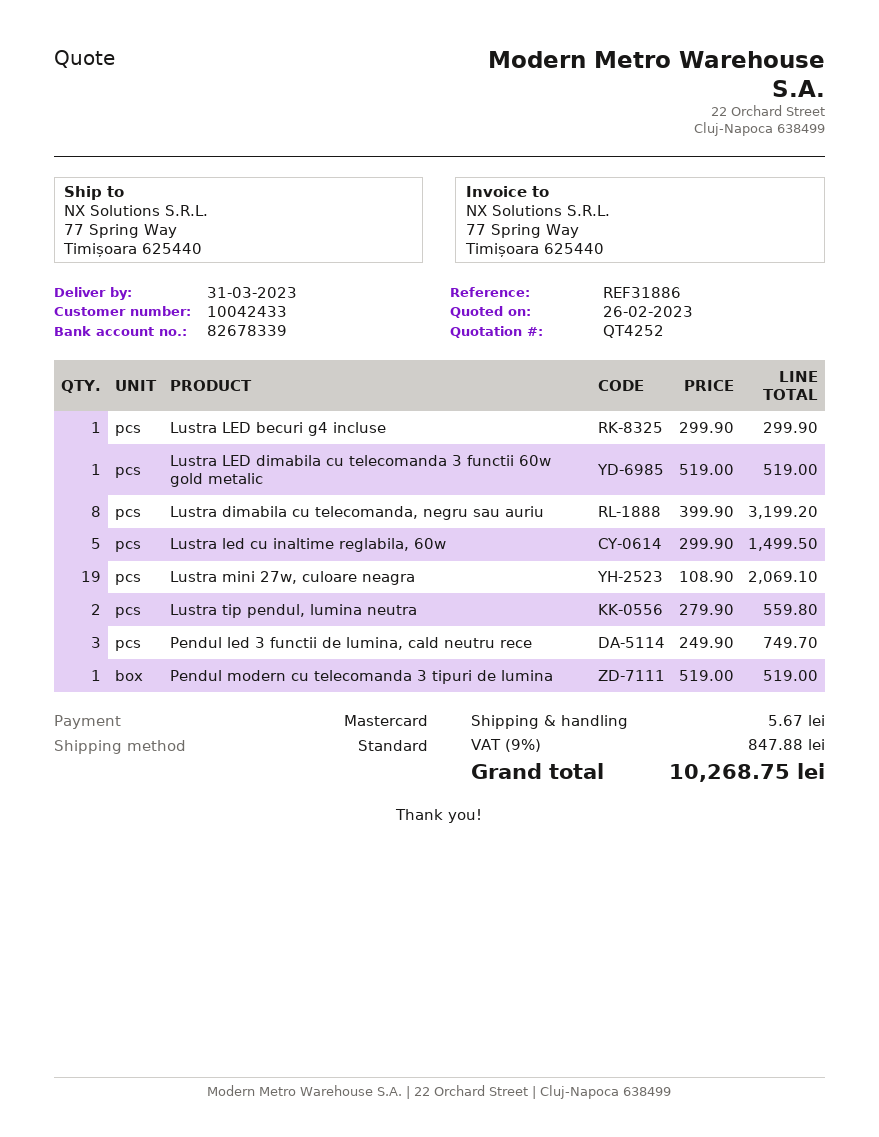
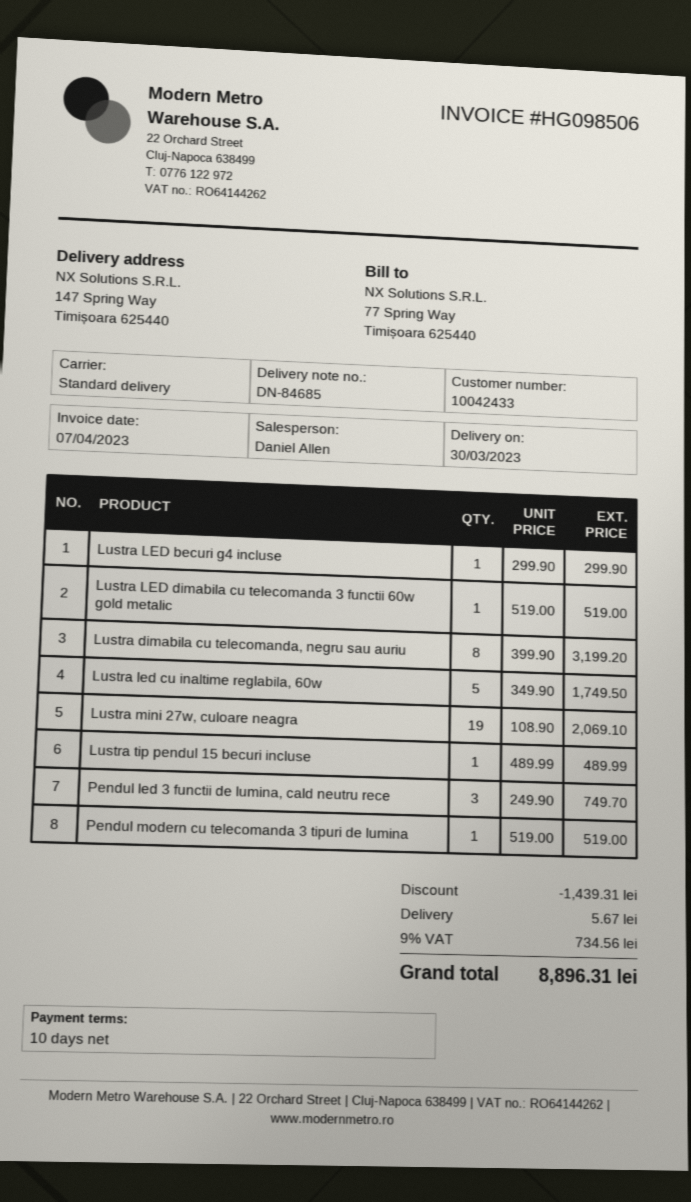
delivery date: 2023-03-31 -> 2023-03-30
ship to: 77 Spring Way, Timișoara 625440 -> 147 Spring Way, Timișoara 625440
Lustra led cu inaltime reglabila, 60w: 5 x 299.90 = 1499.50 -> 5 x 349.90 = 1749.50
Lustra tip pendul, lumina neutra: 2 x 279.90 = 559.80 -> none
Lustra tip pendul 15 becuri incluse: none -> 1 x 489.99 = 489.99
discount: none -> 1439.31
tax: 9% = 847.88 -> 9% = 734.56
total: 10268.75 -> 8896.31

